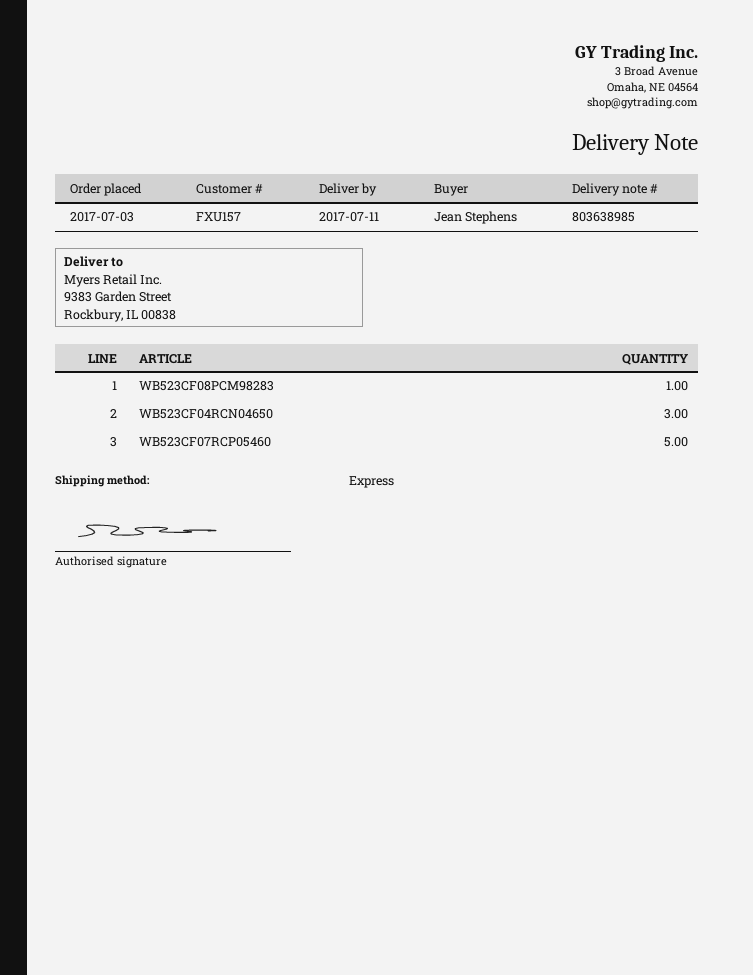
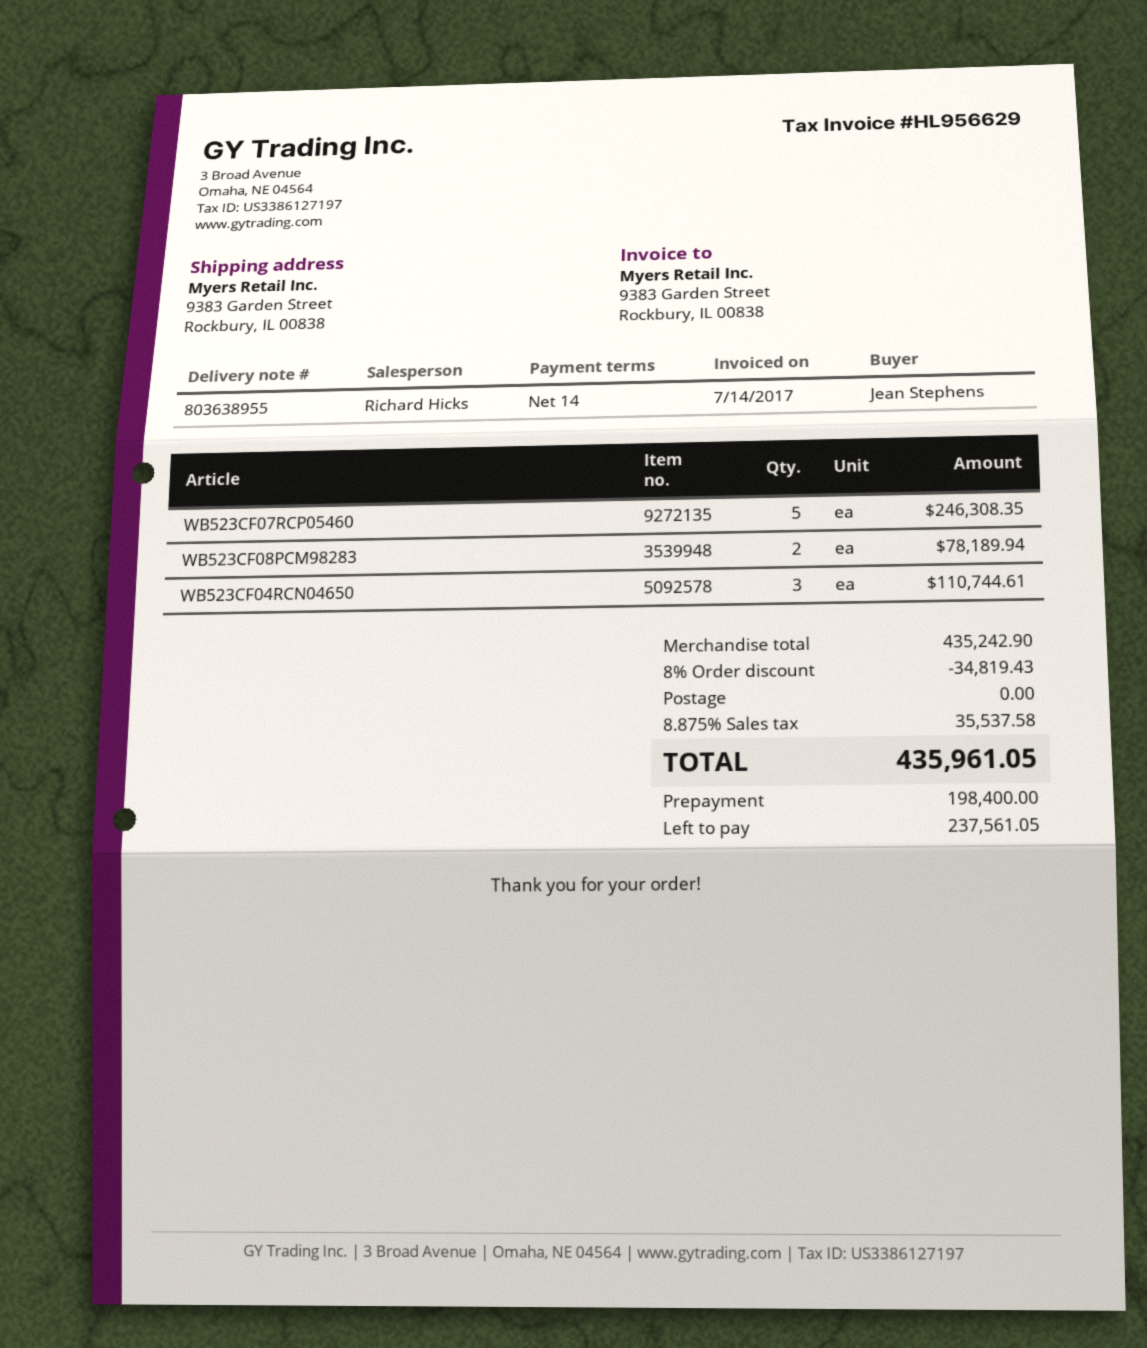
delivery note number: 803638985 -> 803638955
WB523CF08PCM98283: 1 -> 2

